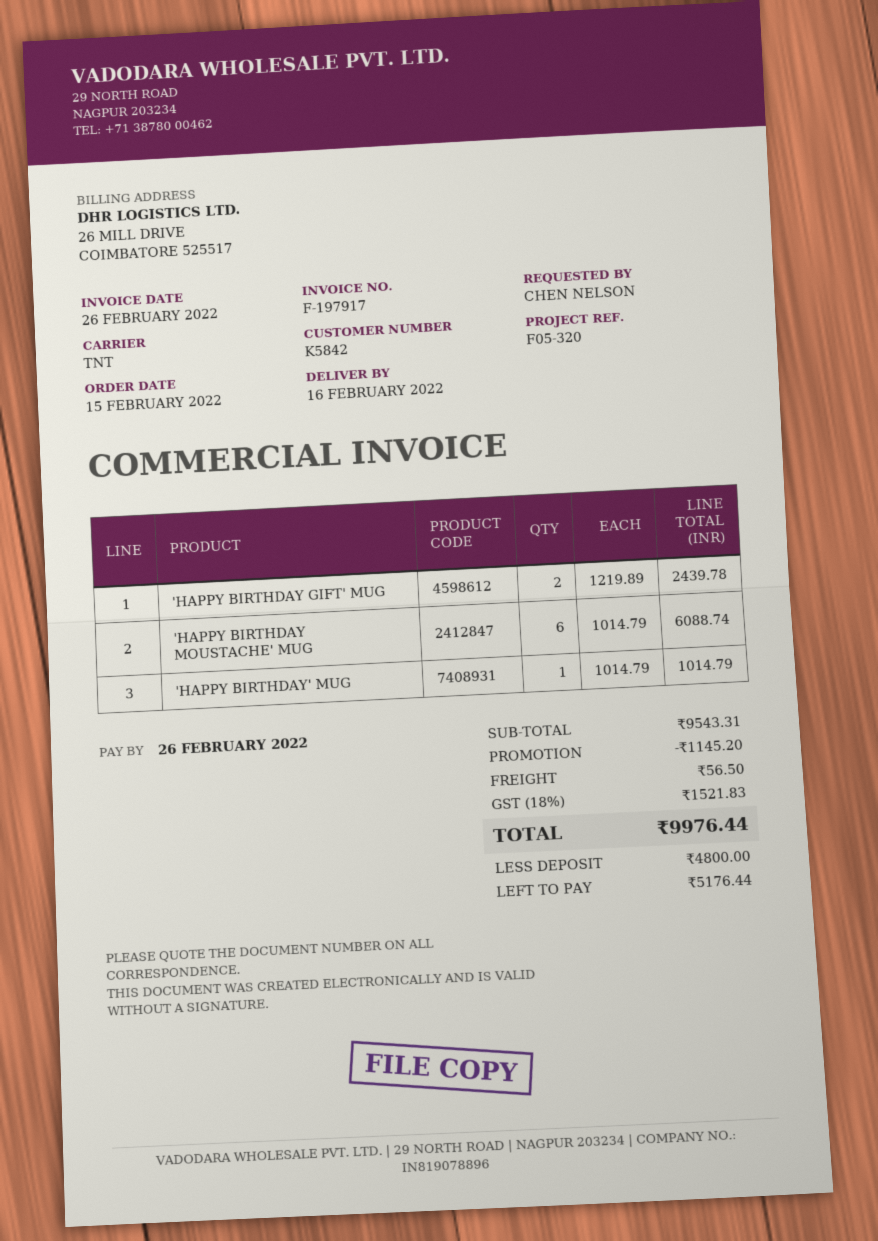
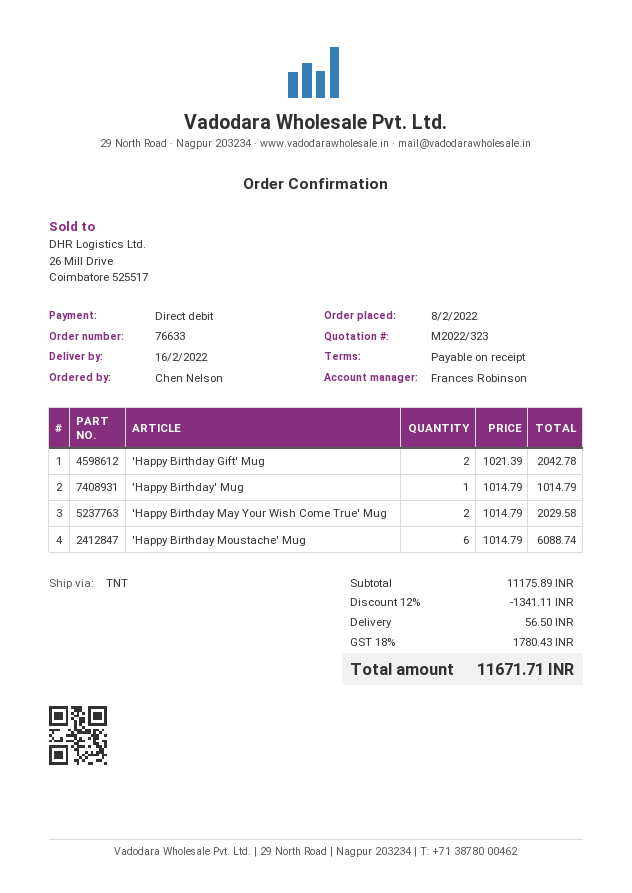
order date: 2022-02-15 -> 2022-02-08
'HAPPY BIRTHDAY GIFT' MUG: 2 x 1219.89 = 2439.78 -> 2 x 1021.39 = 2042.78
'Happy Birthday May Your Wish Come True' Mug: none -> 2 x 1014.79 = 2029.58
subtotal: 9543.31 -> 11175.89
discount: 1145.20 -> 1341.11
tax: 18% = 1521.83 -> 18% = 1780.43
total: 9976.44 -> 11671.71

